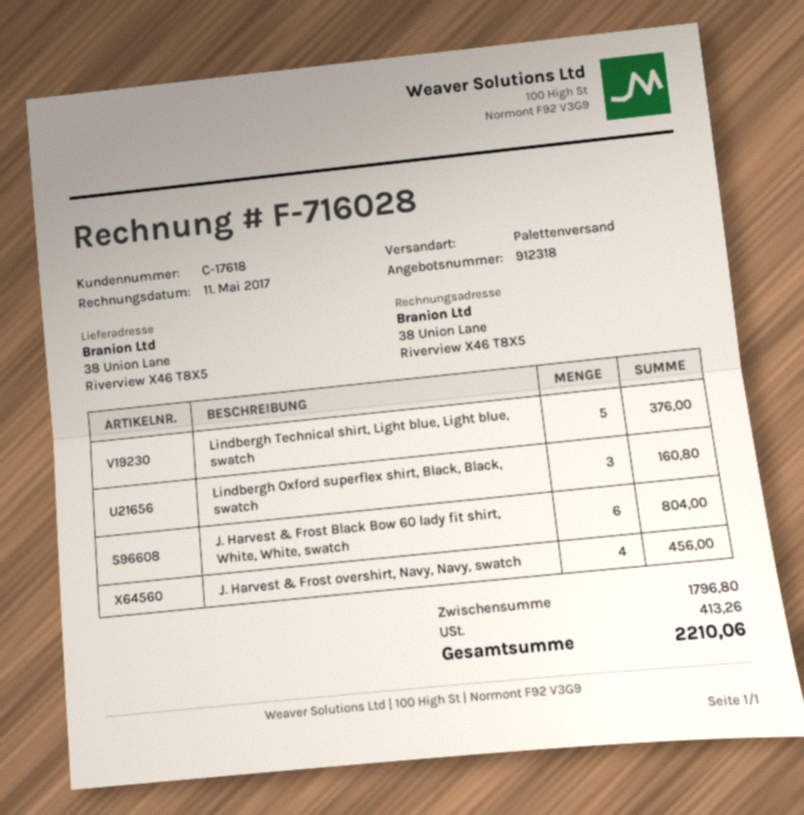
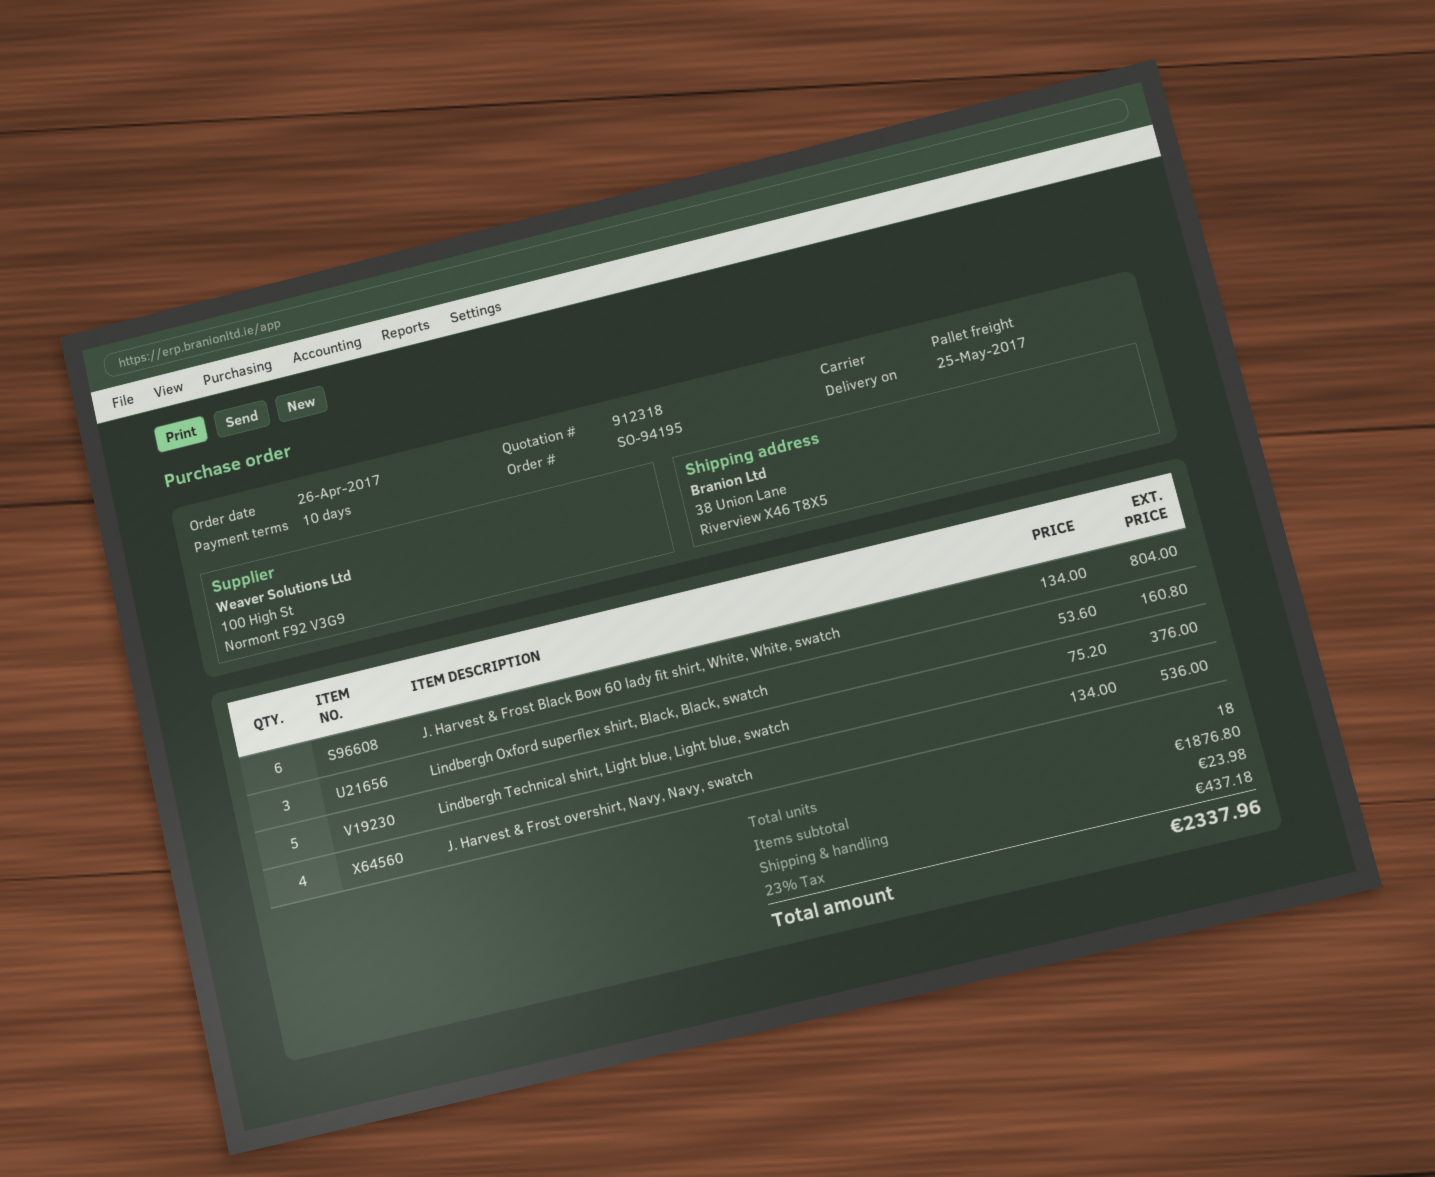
J. Harvest & Frost overshirt, Navy, Navy, swatch: 4 for 456.00 -> 4 for 536.00
subtotal: 1796.80 -> 1876.80
shipping: none -> 23.98
tax: 413.26 -> 437.18
total: 2210.06 -> 2337.96

